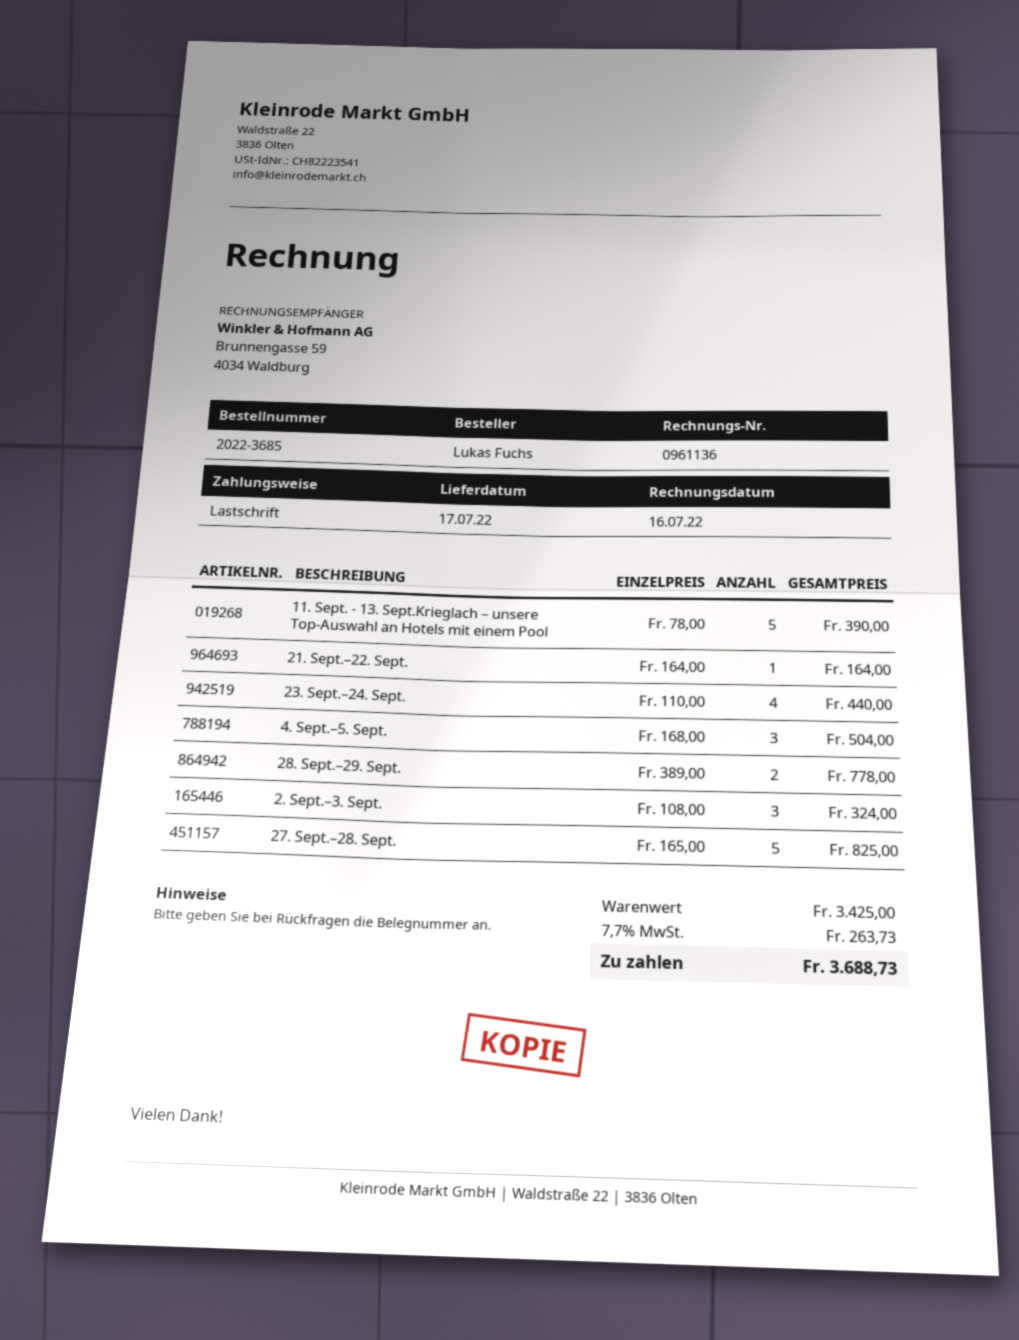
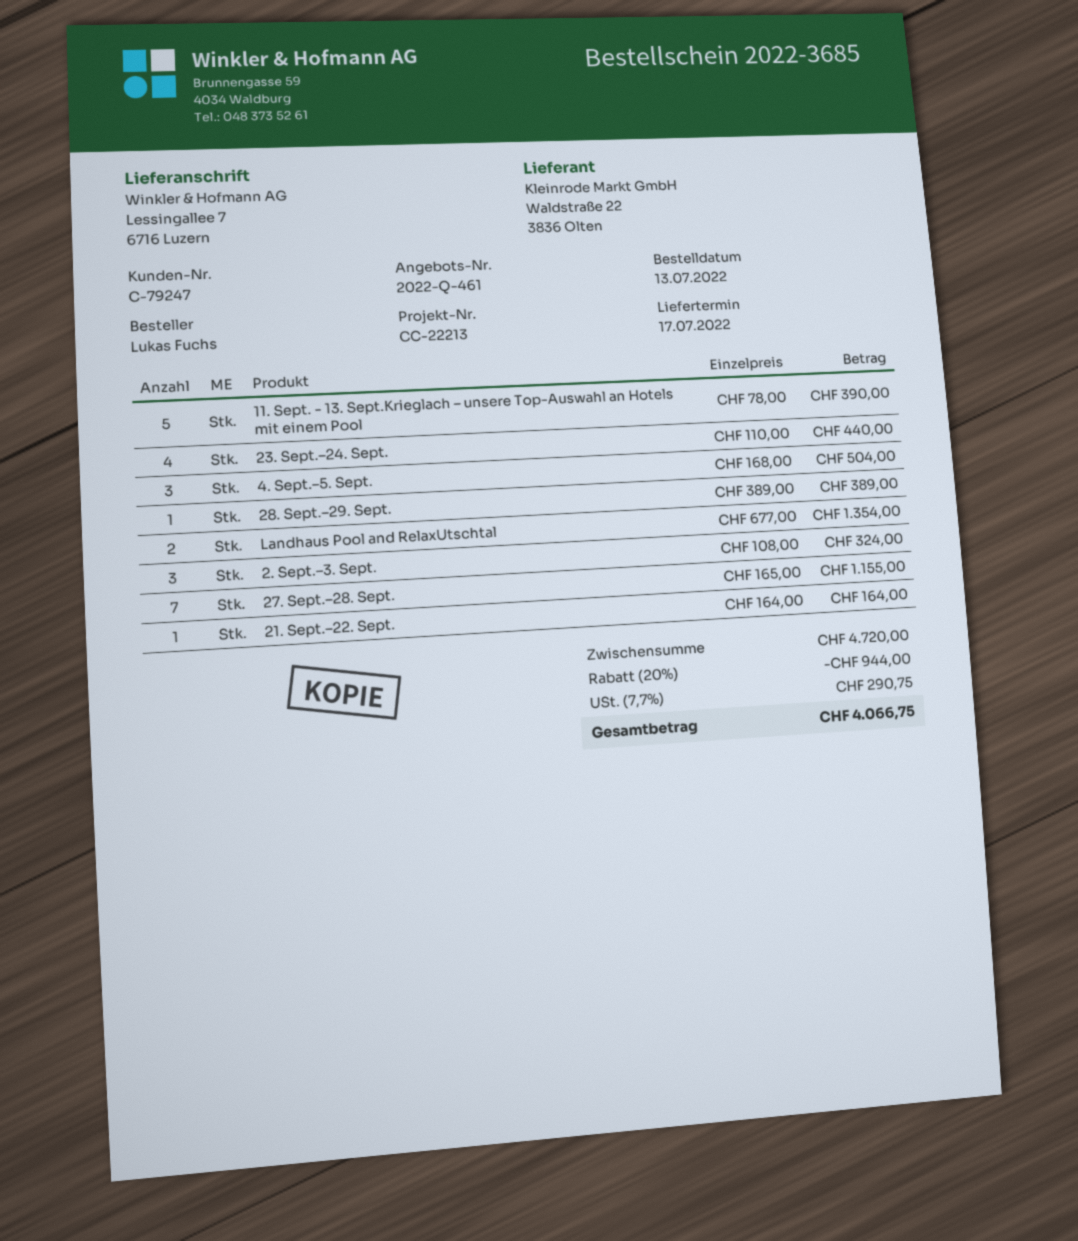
28. Sept.–29. Sept.: 2 x 389.00 = 778.00 -> 1 x 389.00 = 389.00
27. Sept.–28. Sept.: 5 x 165.00 = 825.00 -> 7 x 165.00 = 1155.00
Landhaus Pool and RelaxUtschtal: none -> 2 x 677.00 = 1354.00
subtotal: 3425.00 -> 4720.00
discount: none -> 20% = 944.00
tax: 7.7% = 263.73 -> 7.7% = 290.75
total: 3688.73 -> 4066.75

